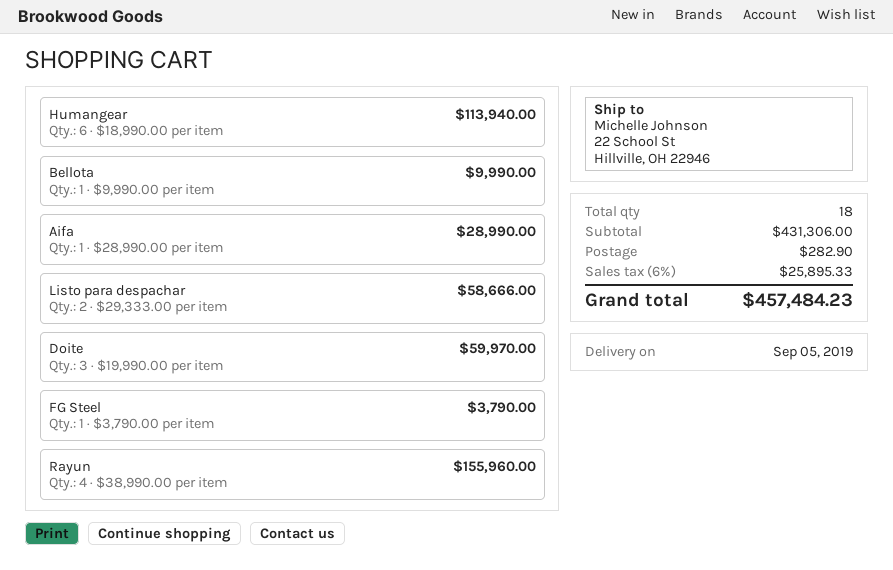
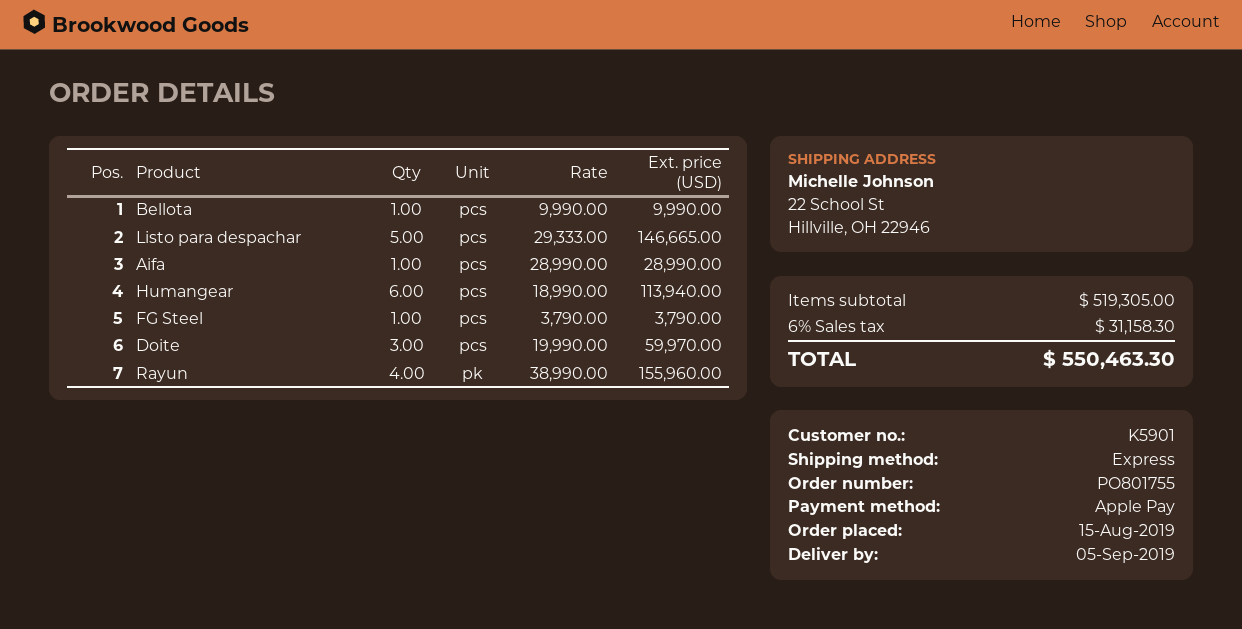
Listo para despachar: 2 x 29333.00 = 58666.00 -> 5 x 29333.00 = 146665.00
subtotal: 431306.00 -> 519305.00
shipping: 282.90 -> none
tax: 6% = 25895.33 -> 6% = 31158.30
total: 457484.23 -> 550463.30

